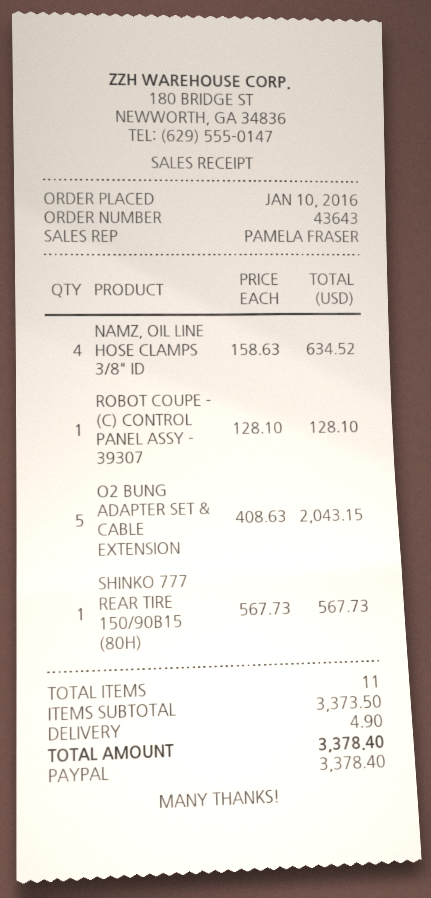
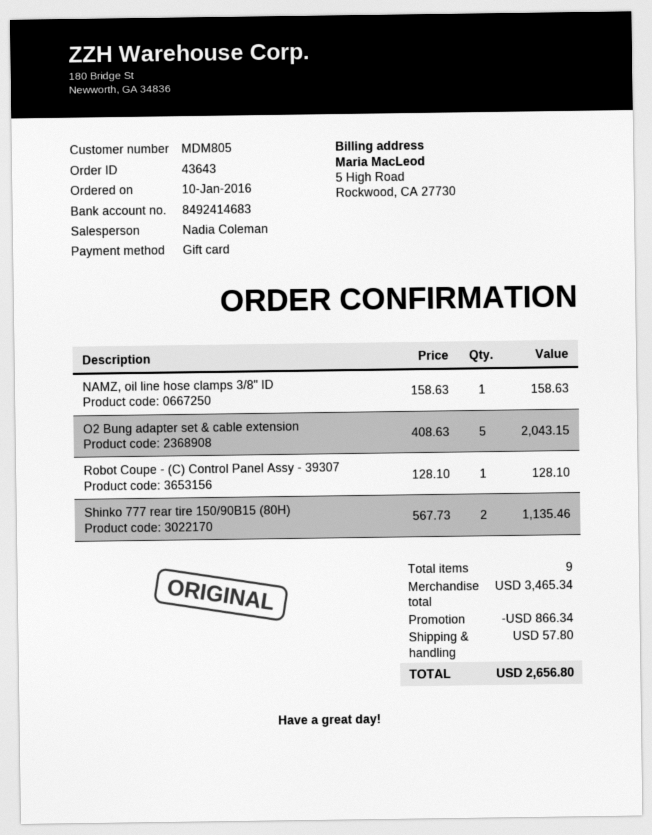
sales rep: PAMELA FRASER -> Nadia Coleman
payment method: PayPal -> gift card
NAMZ, OIL LINE HOSE CLAMPS 3/8" ID: 4 x 158.63 = 634.52 -> 1 x 158.63 = 158.63
SHINKO 777 REAR TIRE 150/90B15 (80H): 1 x 567.73 = 567.73 -> 2 x 567.73 = 1135.46
total quantity: 11 -> 9
subtotal: 3373.50 -> 3465.34
discount: none -> 866.34
shipping: 4.90 -> 57.80
total: 3378.40 -> 2656.80

